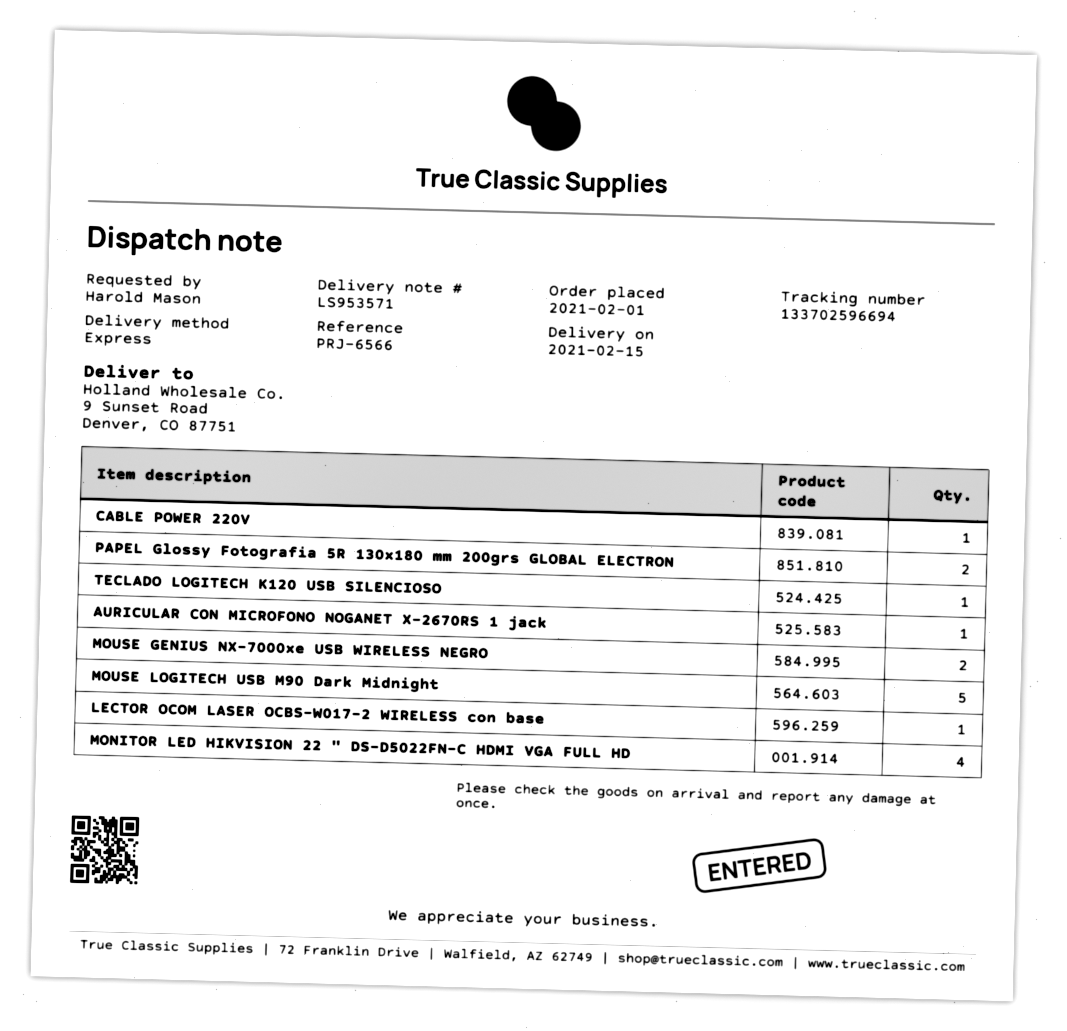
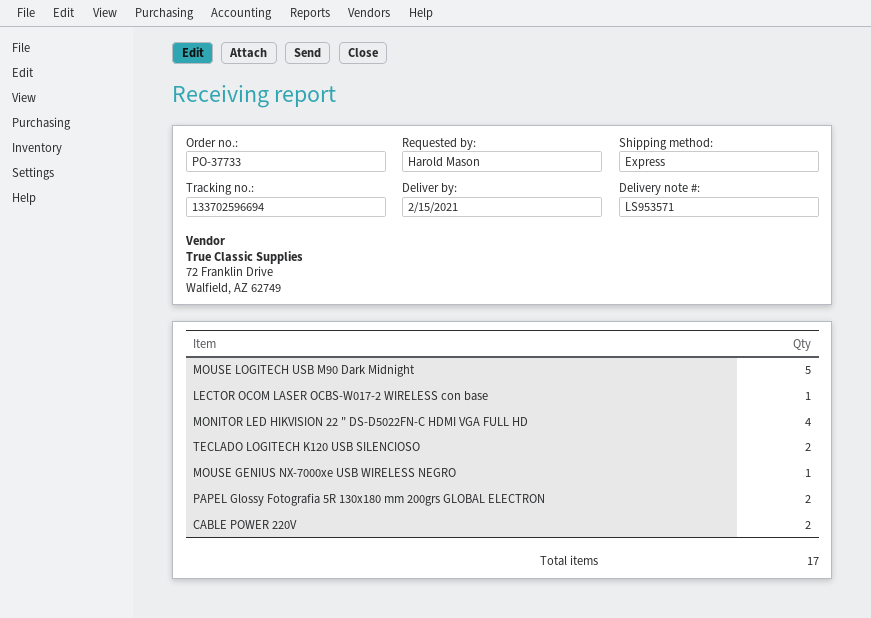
CABLE POWER 220V: 1 -> 2
TECLADO LOGITECH K120 USB SILENCIOSO: 1 -> 2
AURICULAR CON MICROFONO NOGANET X-2670RS 1 jack: 1 -> none
MOUSE GENIUS NX-7000xe USB WIRELESS NEGRO: 2 -> 1

